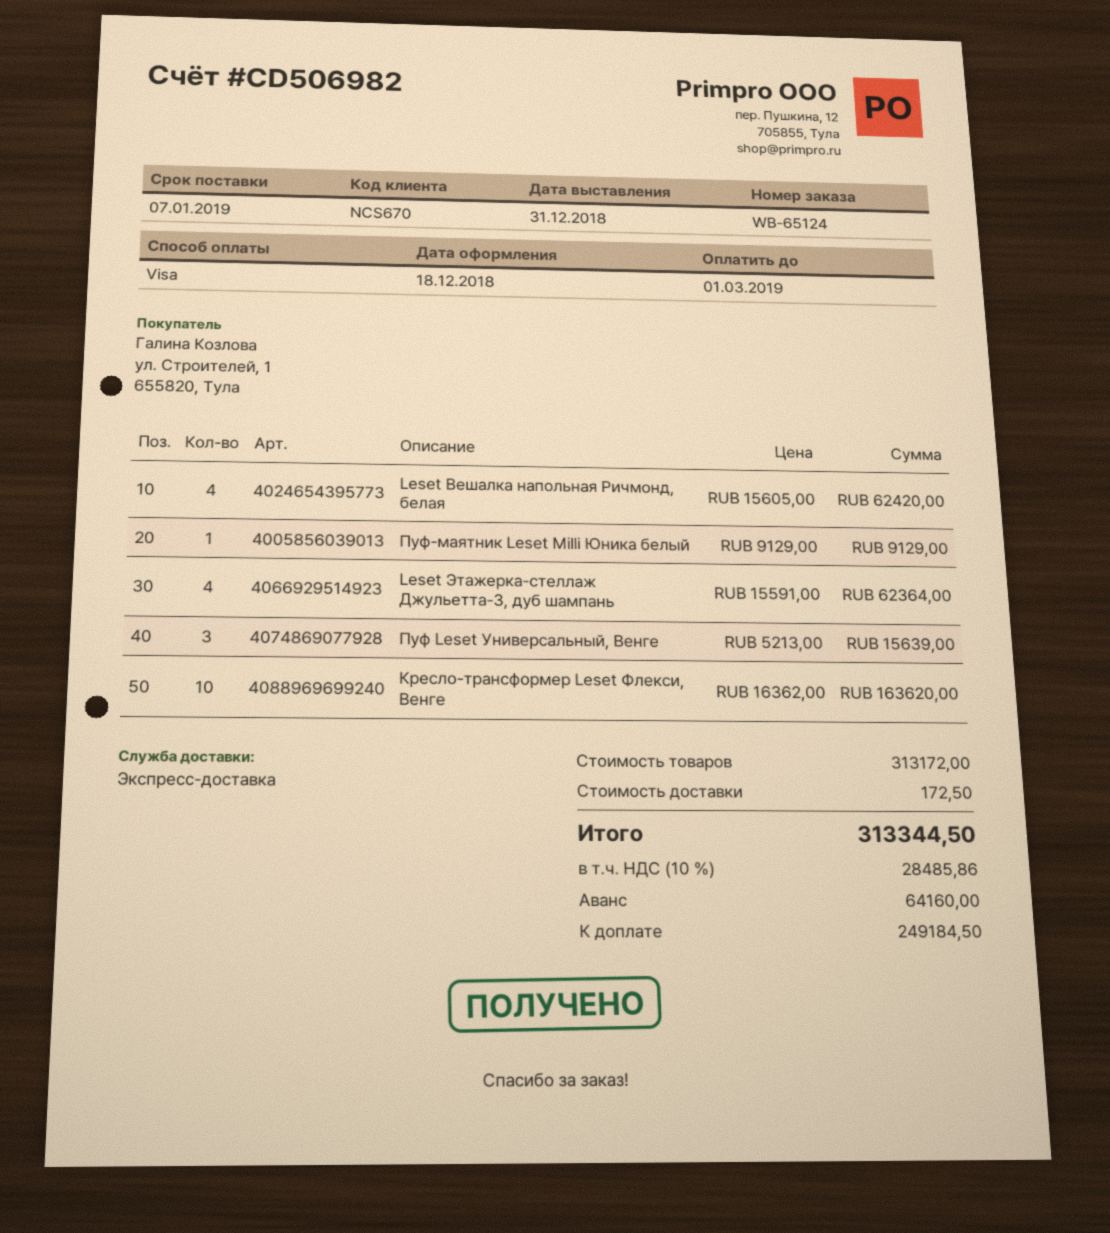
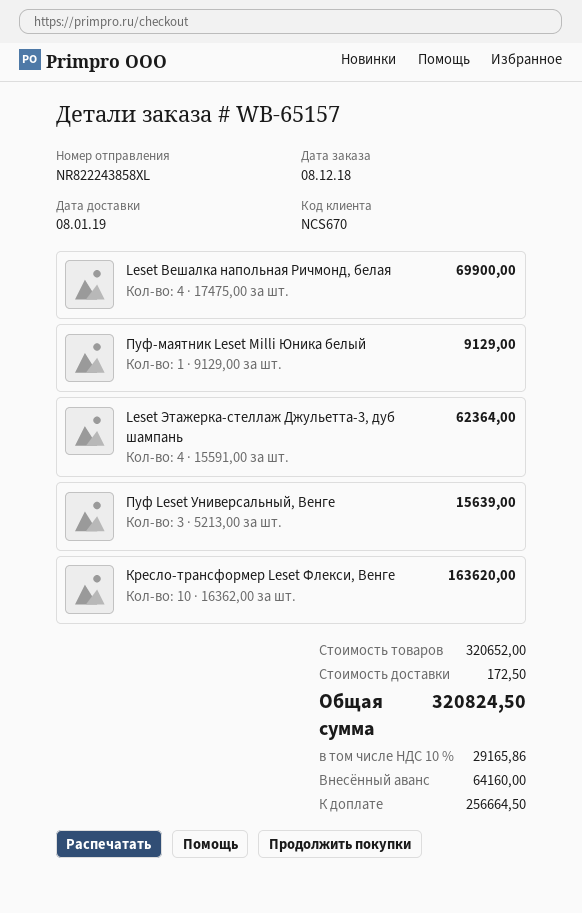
order number: WB-65124 -> WB-65157
order date: 2018-12-18 -> 2018-12-08
delivery date: 2019-01-07 -> 2019-01-08
Leset Вешалка напольная Ричмонд, белая: 4 x 15605.00 = 62420.00 -> 4 x 17475.00 = 69900.00
subtotal: 313172.00 -> 320652.00
tax: 10% = 28485.86 -> 10% = 29165.86
total: 313344.50 -> 320824.50
balance: 249184.50 -> 256664.50

